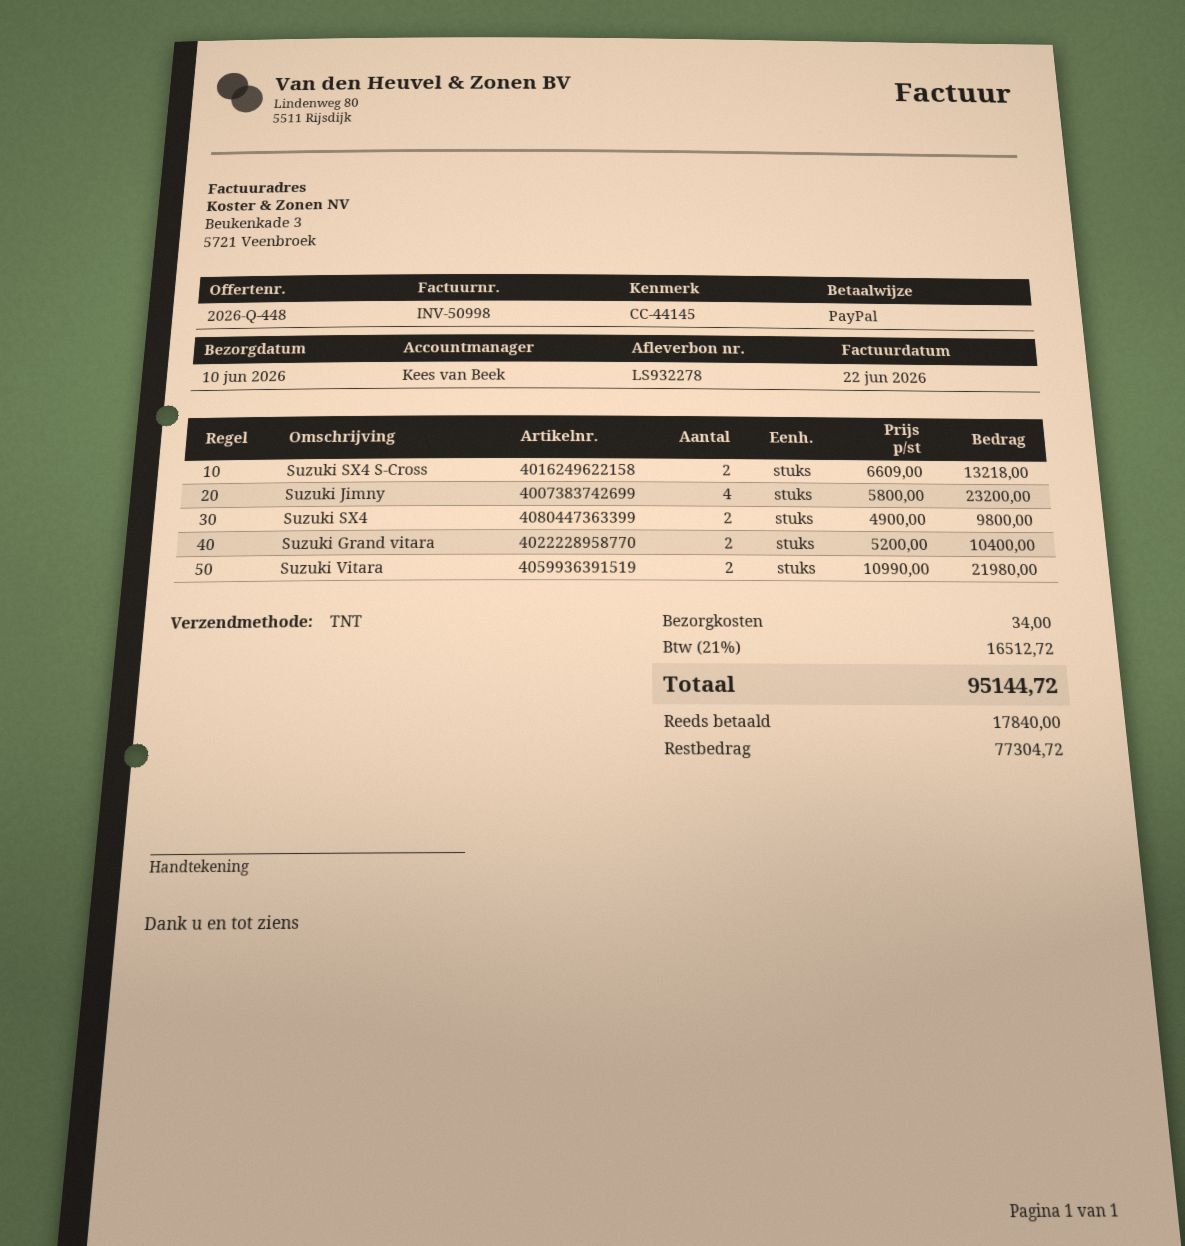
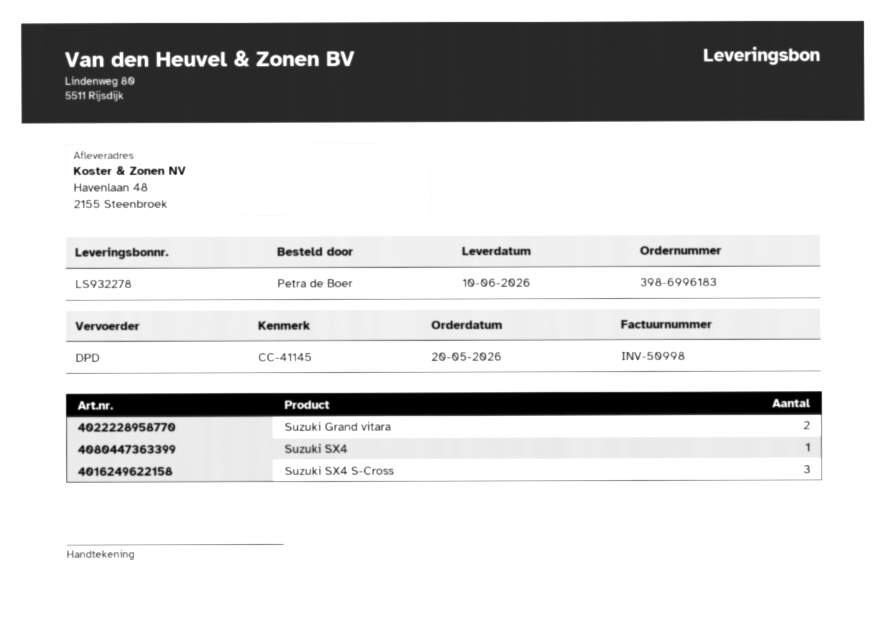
reference: CC-44145 -> CC-41145
shipping method: TNT -> DPD
Suzuki SX4 S-Cross: 2 -> 3
Suzuki Jimny: 4 -> none
Suzuki SX4: 2 -> 1
Suzuki Vitara: 2 -> none

